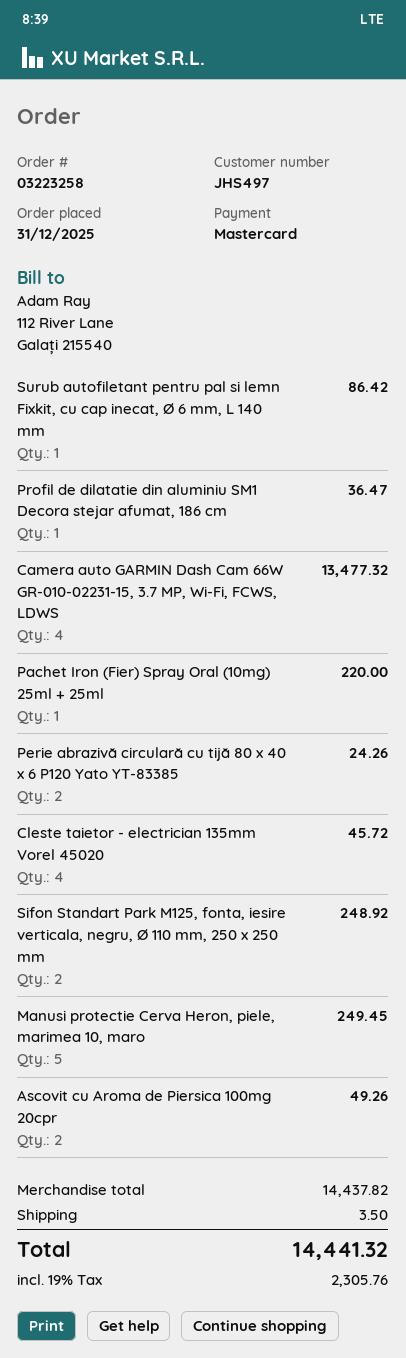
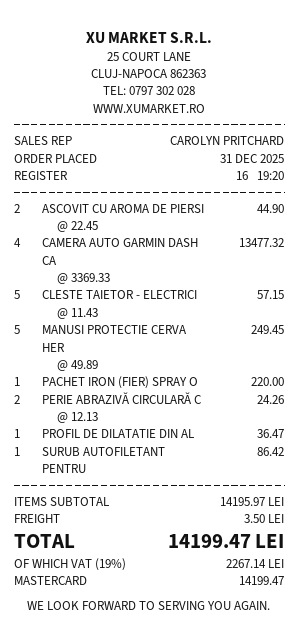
Cleste taietor - electrician 135mm Vorel 45020: 4 for 45.72 -> 5 for 57.15
Sifon Standart Park M125, fonta, iesire verticala, negru, Ø 110 mm, 250 x 250 mm: 2 for 248.92 -> none
Ascovit cu Aroma de Piersica 100mg 20cpr: 2 for 49.26 -> 2 for 44.90
subtotal: 14437.82 -> 14195.97
tax: 19% = 2305.76 -> 19% = 2267.14
total: 14441.32 -> 14199.47

